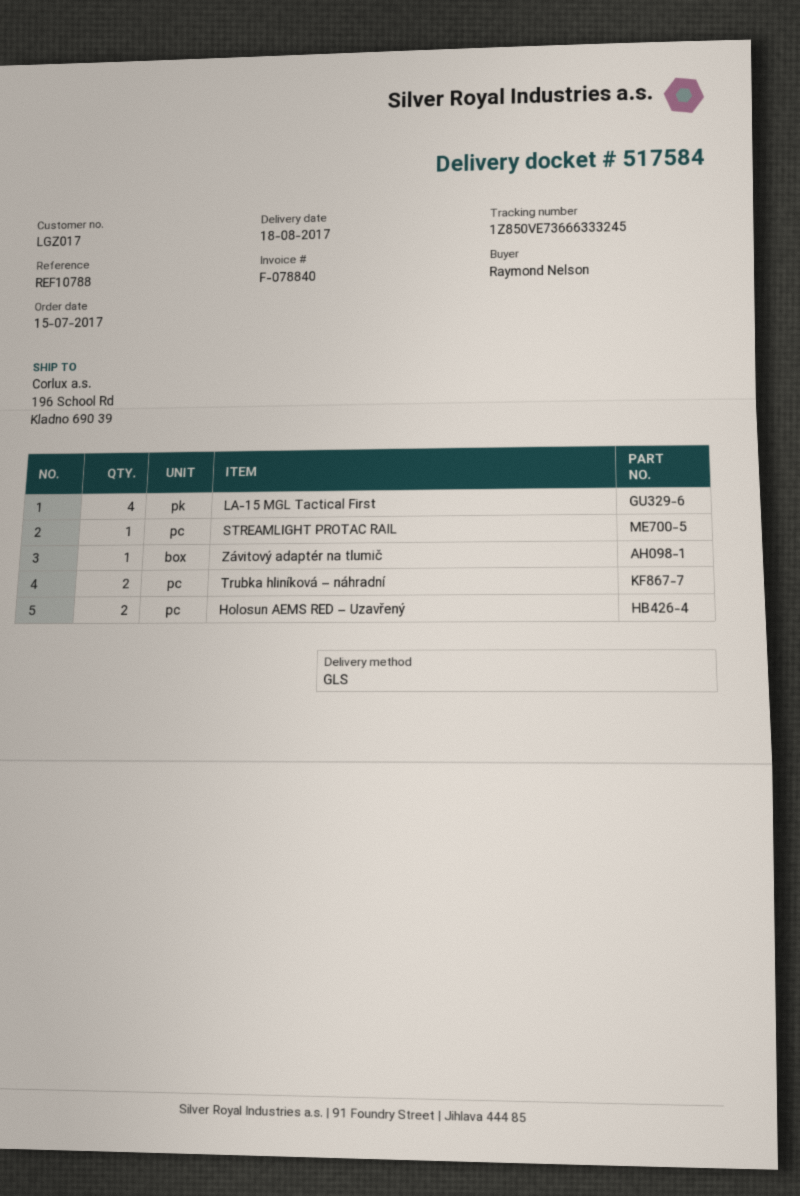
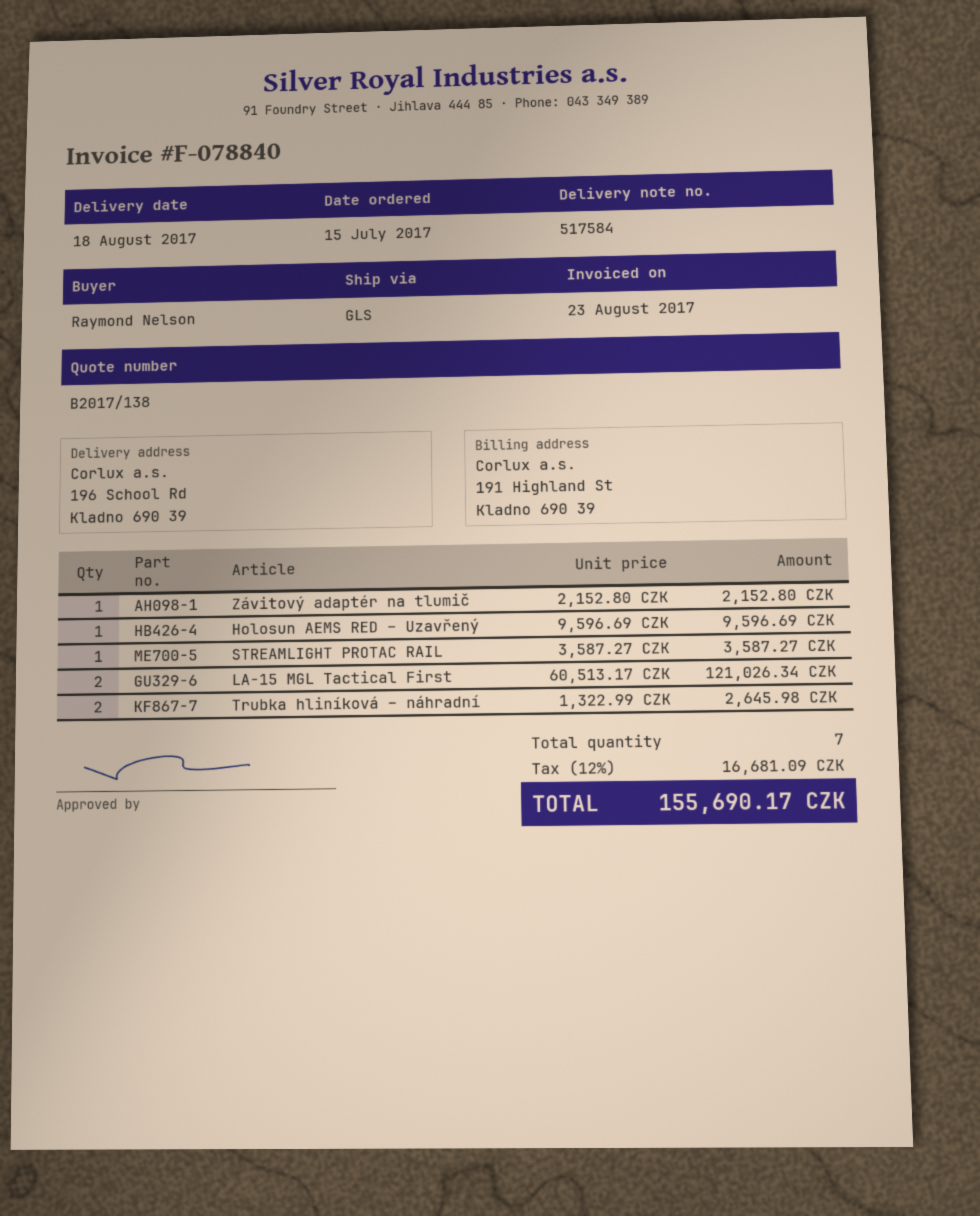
LA-15 MGL Tactical First: 4 -> 2
Holosun AEMS RED – Uzavřený: 2 -> 1

